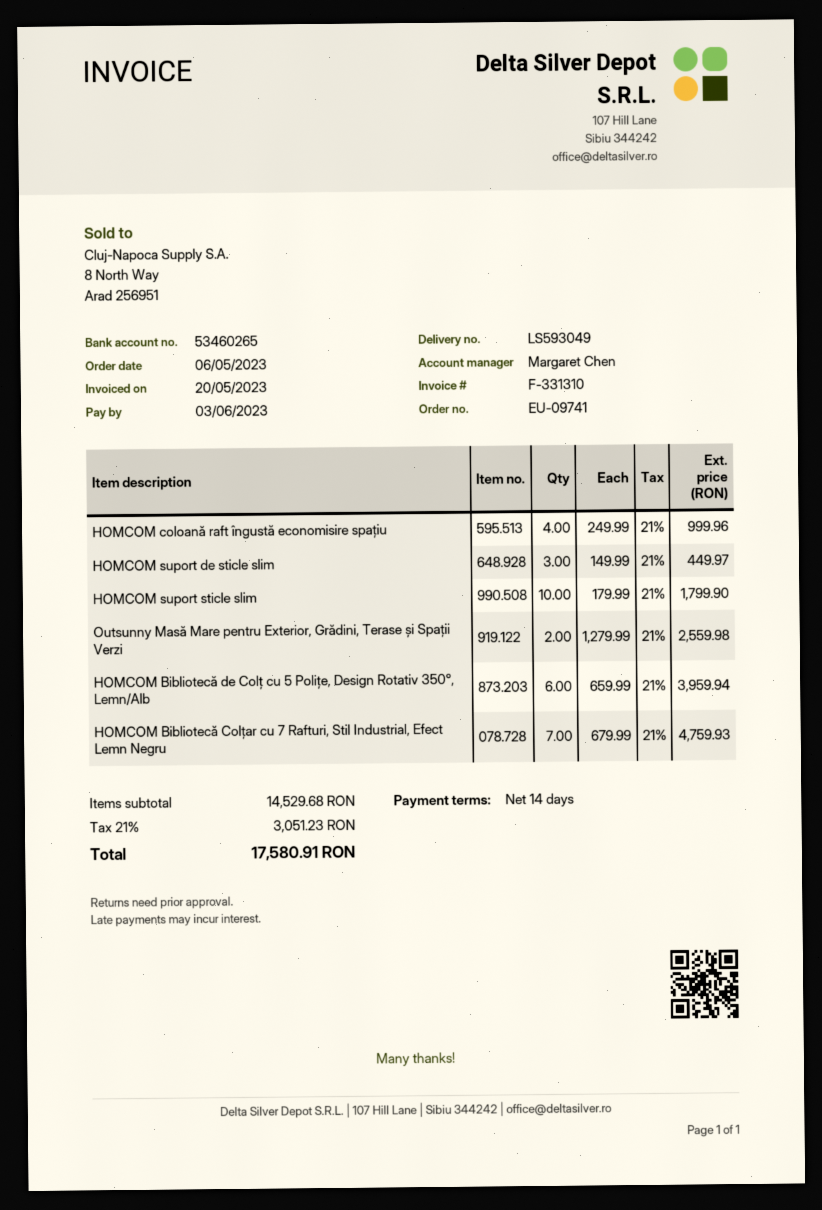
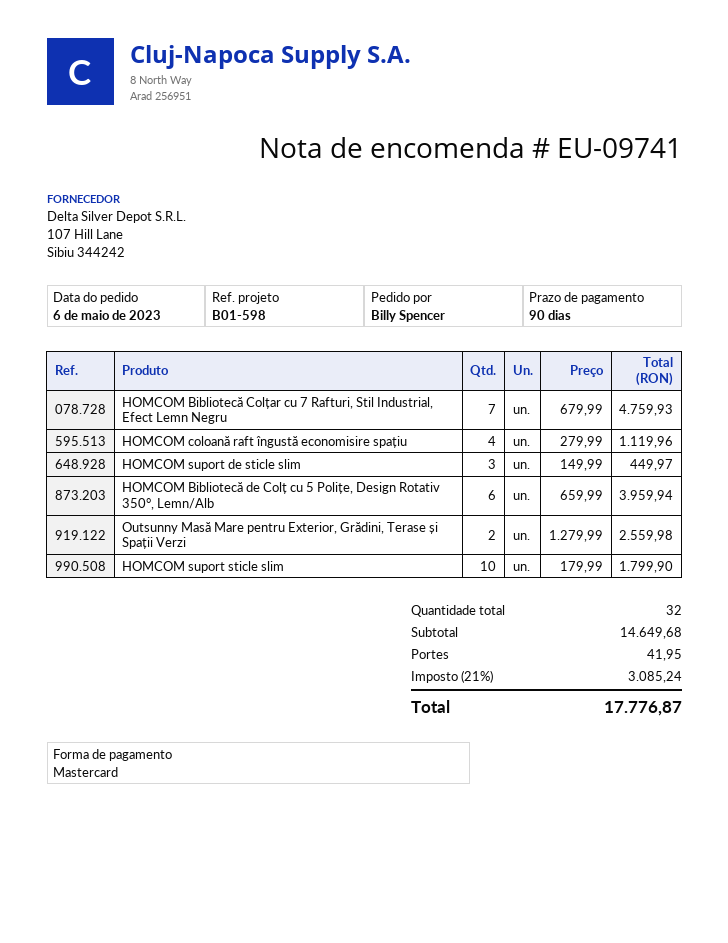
payment terms: 14 days -> 90 days
HOMCOM coloană raft îngustă economisire spațiu: 4 x 249.99 = 999.96 -> 4 x 279.99 = 1119.96
subtotal: 14529.68 -> 14649.68
shipping: none -> 41.95
tax: 21% = 3051.23 -> 21% = 3085.24
total: 17580.91 -> 17776.87

